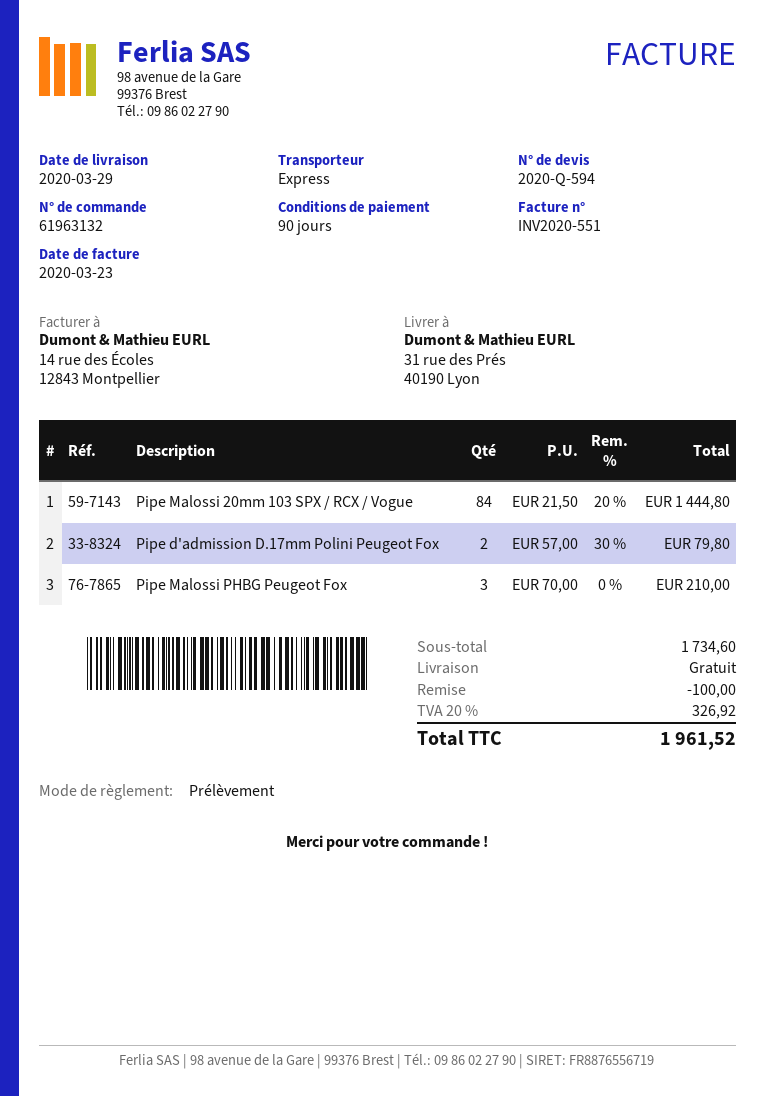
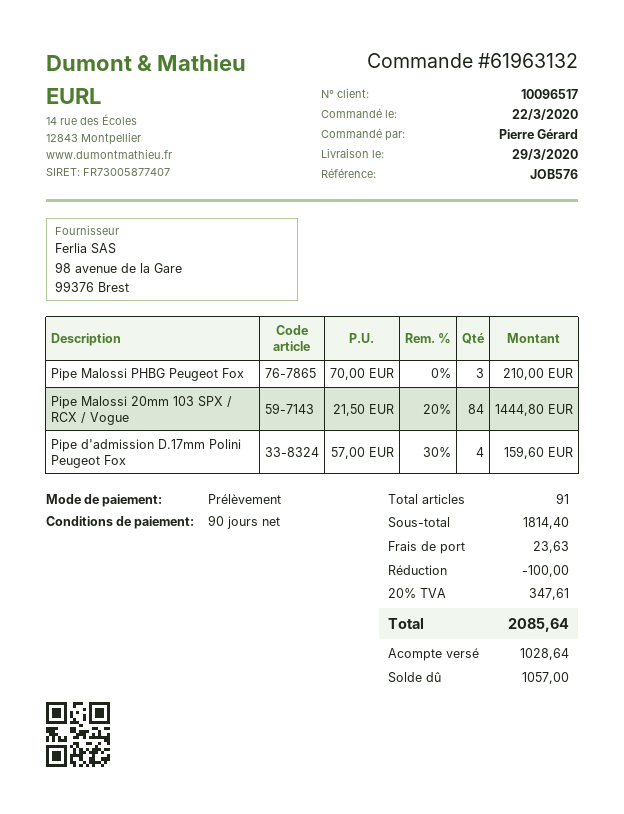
Pipe d'admission D.17mm Polini Peugeot Fox: 2 x 57.00 - 30% = 79.80 -> 4 x 57.00 - 30% = 159.60
subtotal: 1734.60 -> 1814.40
shipping: 0.00 -> 23.63
tax: 20% = 326.92 -> 20% = 347.61
total: 1961.52 -> 2085.64

